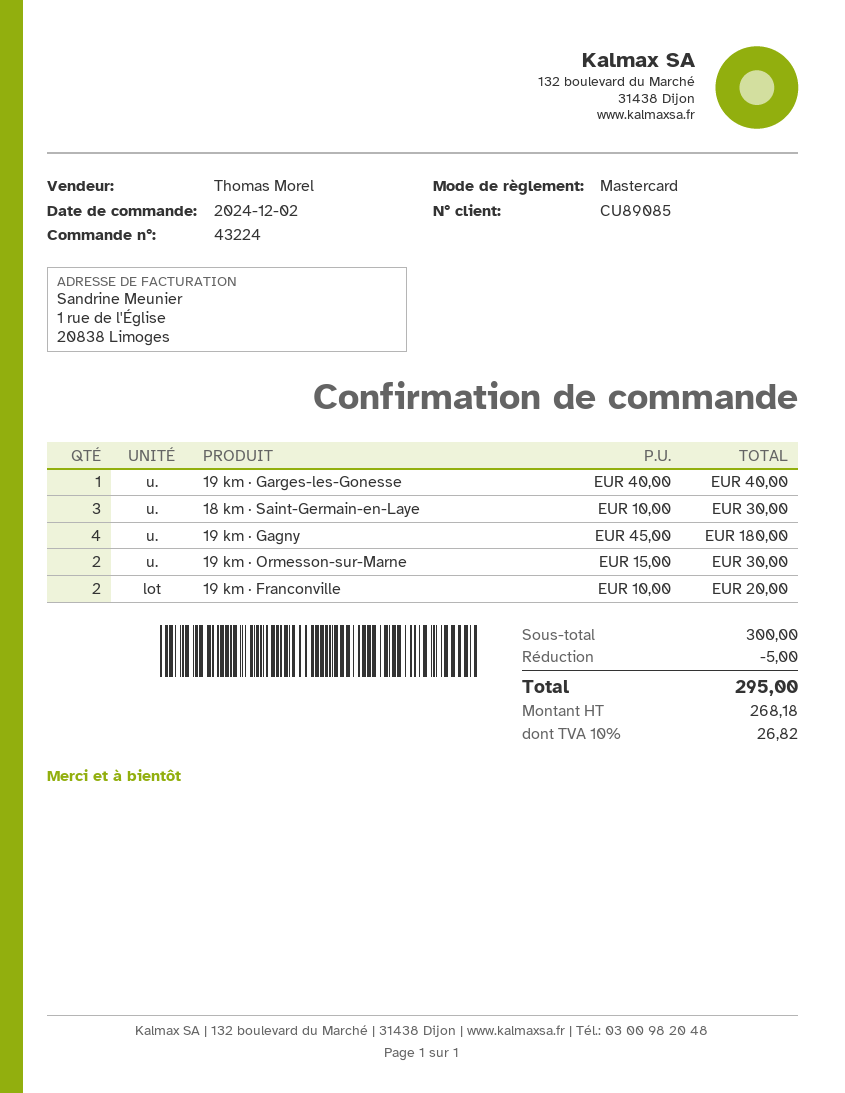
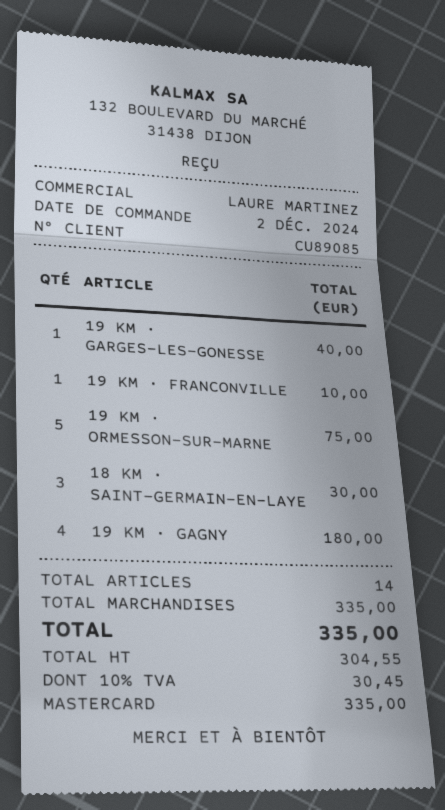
sales rep: Thomas Morel -> LAURE MARTINEZ
19 km · Ormesson-sur-Marne: 2 for 30.00 -> 5 for 75.00
19 km · Franconville: 2 for 20.00 -> 1 for 10.00
subtotal: 300.00 -> 335.00
discount: 5.00 -> none
net: 268.18 -> 304.55
tax: 10% = 26.82 -> 10% = 30.45
total: 295.00 -> 335.00

